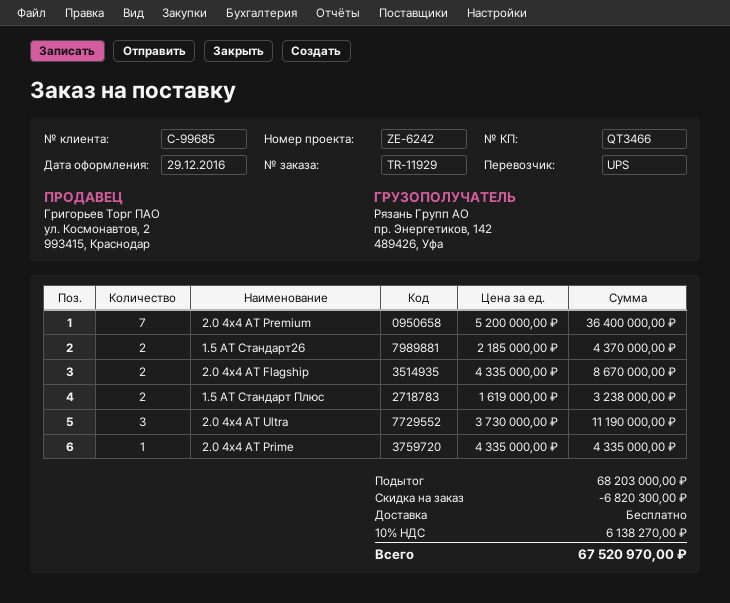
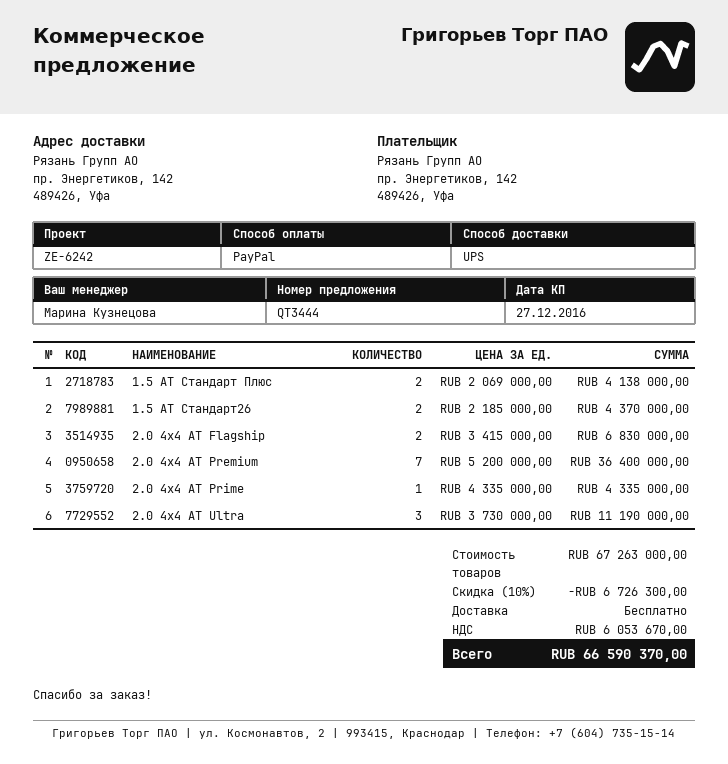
quote number: QT3466 -> QT3444
2.0 4x4 AT Flagship: 2 x 4335000.00 = 8670000.00 -> 2 x 3415000.00 = 6830000.00
1.5 AT Стандарт Плюс: 2 x 1619000.00 = 3238000.00 -> 2 x 2069000.00 = 4138000.00
subtotal: 68203000.00 -> 67263000.00
discount: 6820300.00 -> 6726300.00
tax: 6138270.00 -> 6053670.00
total: 67520970.00 -> 66590370.00

